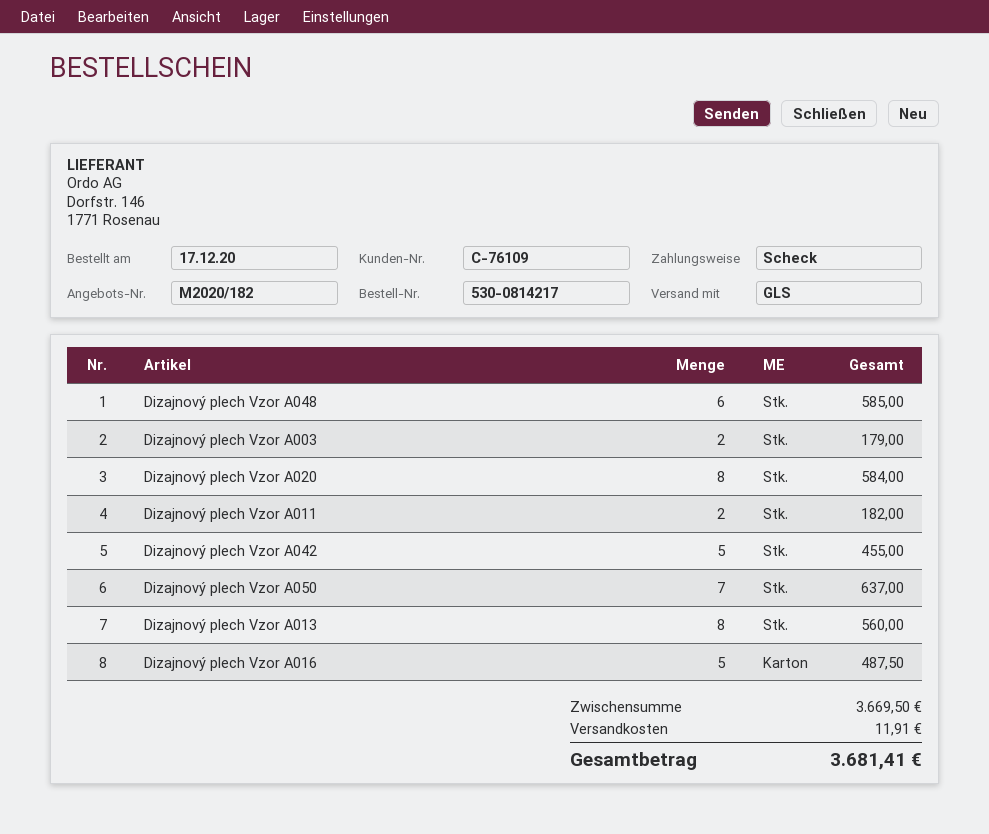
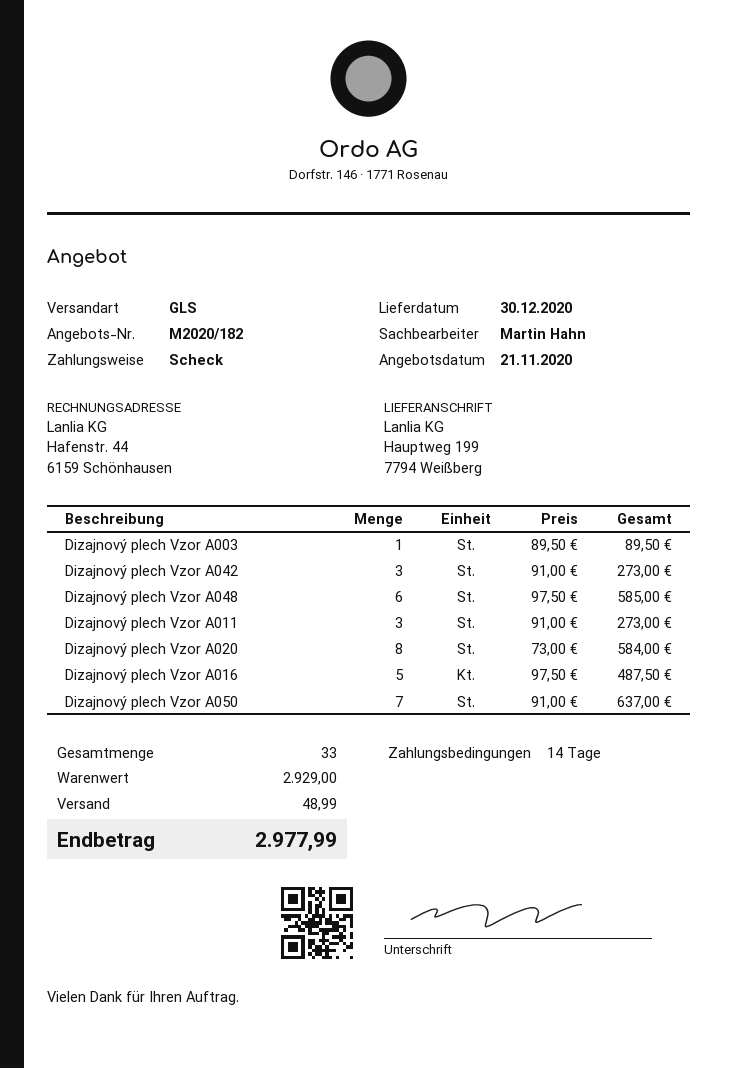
Dizajnový plech Vzor A003: 2 for 179.00 -> 1 for 89.50
Dizajnový plech Vzor A011: 2 for 182.00 -> 3 for 273.00
Dizajnový plech Vzor A042: 5 for 455.00 -> 3 for 273.00
Dizajnový plech Vzor A013: 8 for 560.00 -> none
subtotal: 3669.50 -> 2929.00
shipping: 11.91 -> 48.99
total: 3681.41 -> 2977.99

